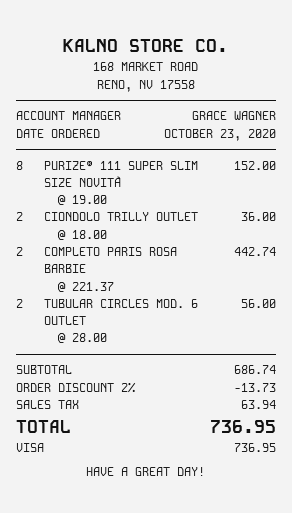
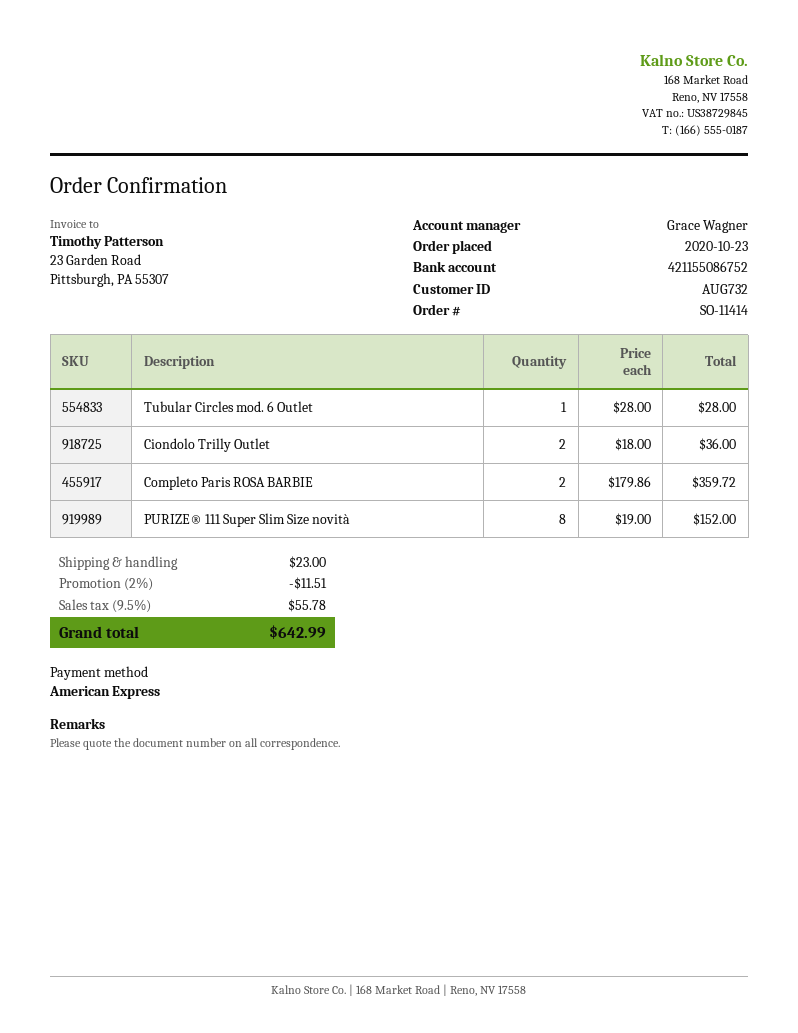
payment method: Visa -> American Express
COMPLETO PARIS ROSA BARBIE: 2 x 221.37 = 442.74 -> 2 x 179.86 = 359.72
TUBULAR CIRCLES MOD. 6 OUTLET: 2 x 28.00 = 56.00 -> 1 x 28.00 = 28.00
discount: 2% = 13.73 -> 2% = 11.51
shipping: none -> 23.00
tax: 63.94 -> 55.78
total: 736.95 -> 642.99

